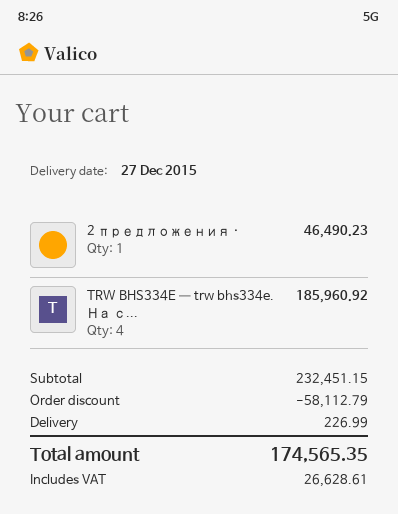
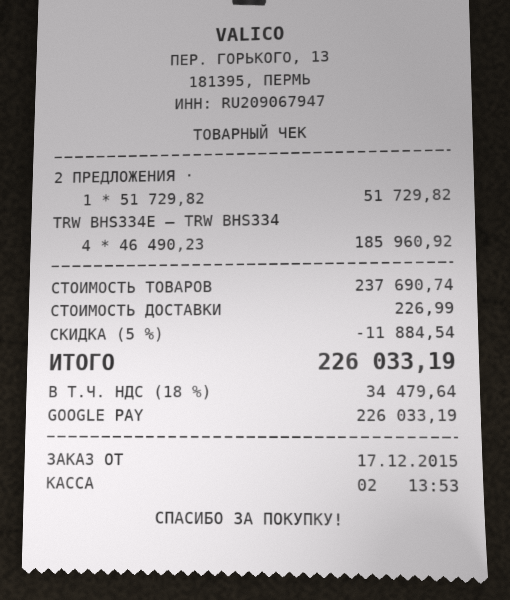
2 предложения ·: 1 for 46490.23 -> 1 for 51729.82
subtotal: 232451.15 -> 237690.74
discount: 58112.79 -> 11884.54
tax: 26628.61 -> 34479.64
total: 174565.35 -> 226033.19

